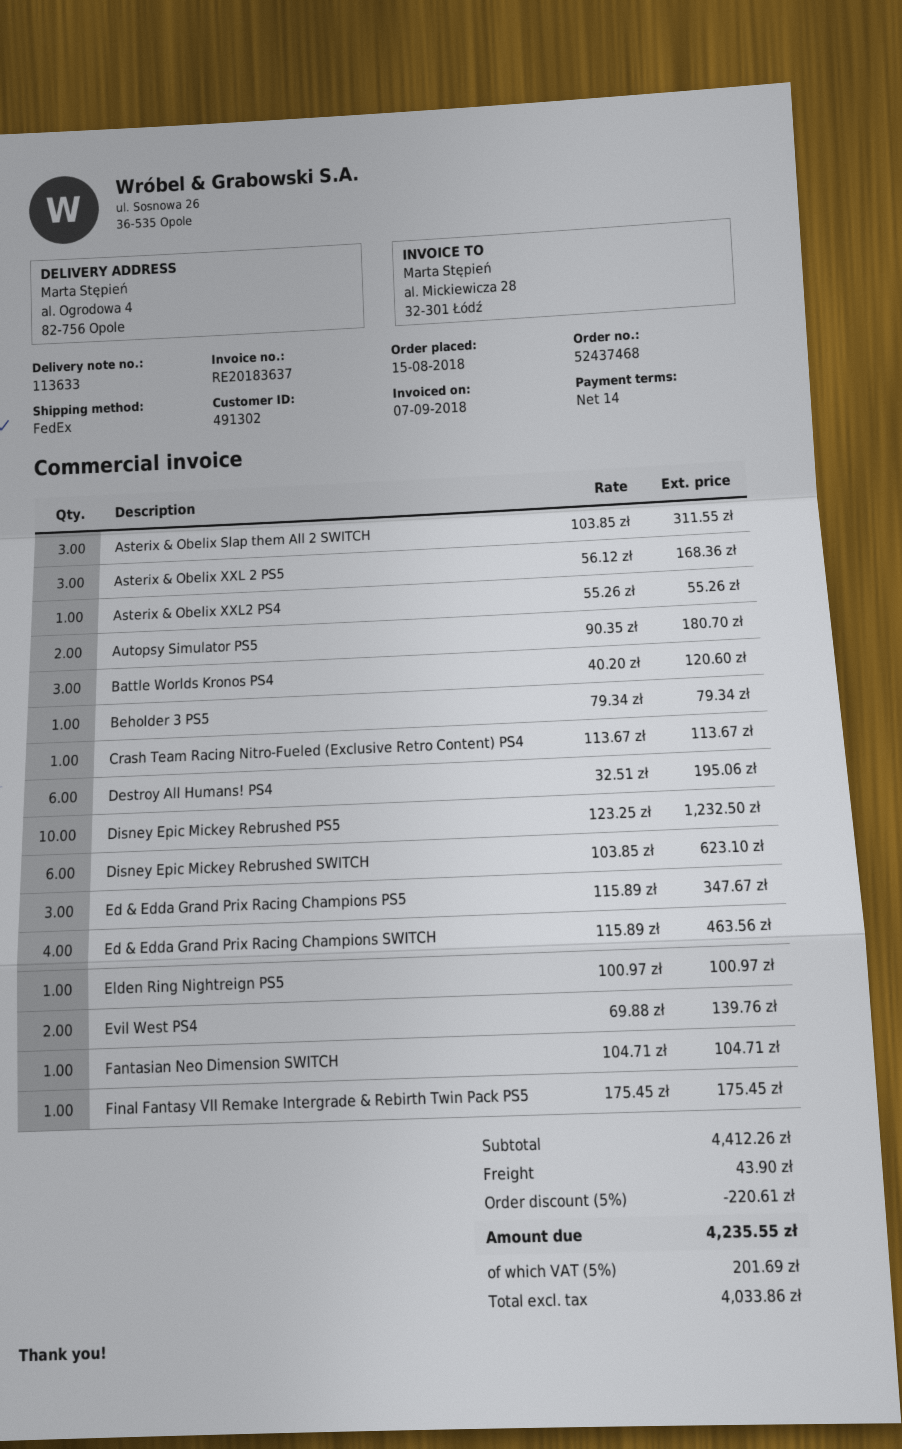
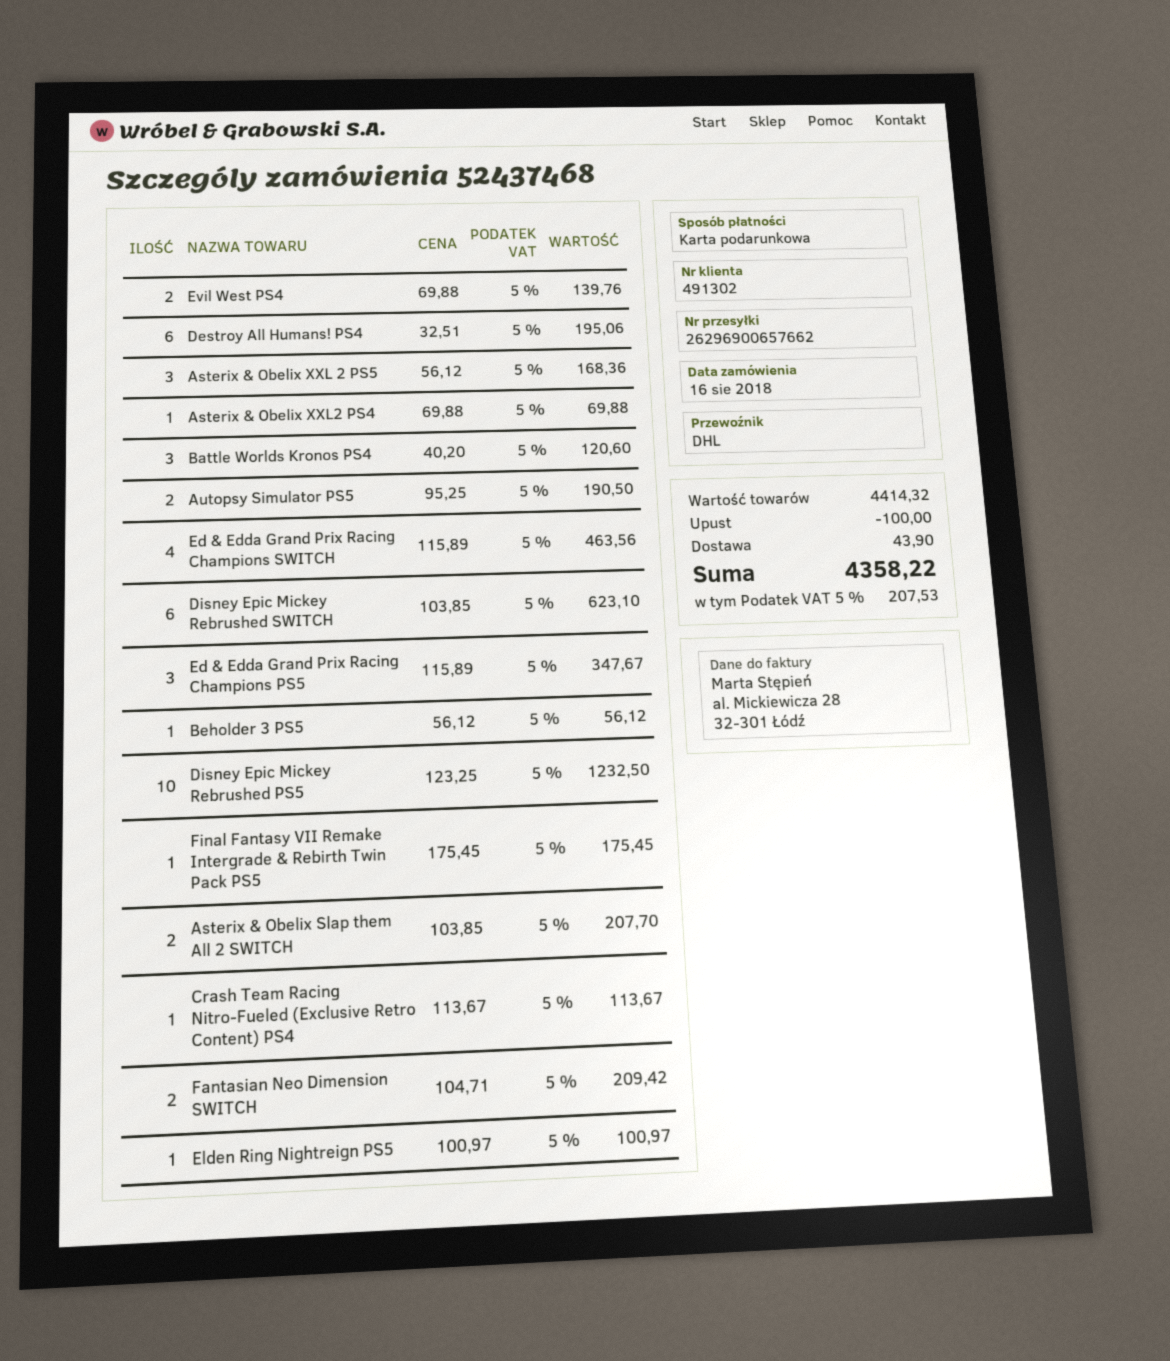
order date: 2018-08-15 -> 2018-08-16
shipping method: FedEx -> DHL
Asterix & Obelix Slap them All 2 SWITCH: 3 x 103.85 = 311.55 -> 2 x 103.85 = 207.70
Asterix & Obelix XXL2 PS4: 1 x 55.26 = 55.26 -> 1 x 69.88 = 69.88
Autopsy Simulator PS5: 2 x 90.35 = 180.70 -> 2 x 95.25 = 190.50
Beholder 3 PS5: 1 x 79.34 = 79.34 -> 1 x 56.12 = 56.12
Fantasian Neo Dimension SWITCH: 1 x 104.71 = 104.71 -> 2 x 104.71 = 209.42
subtotal: 4412.26 -> 4414.32
discount: 220.61 -> 100.00
tax: 5% = 201.69 -> 5% = 207.53
total: 4235.55 -> 4358.22

